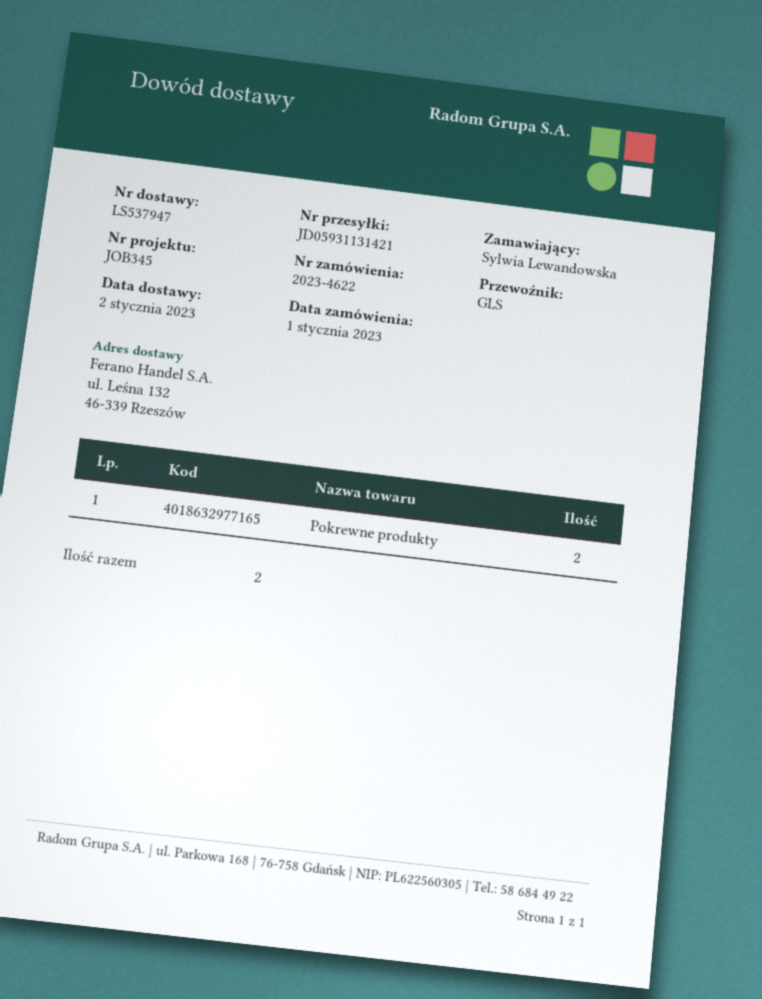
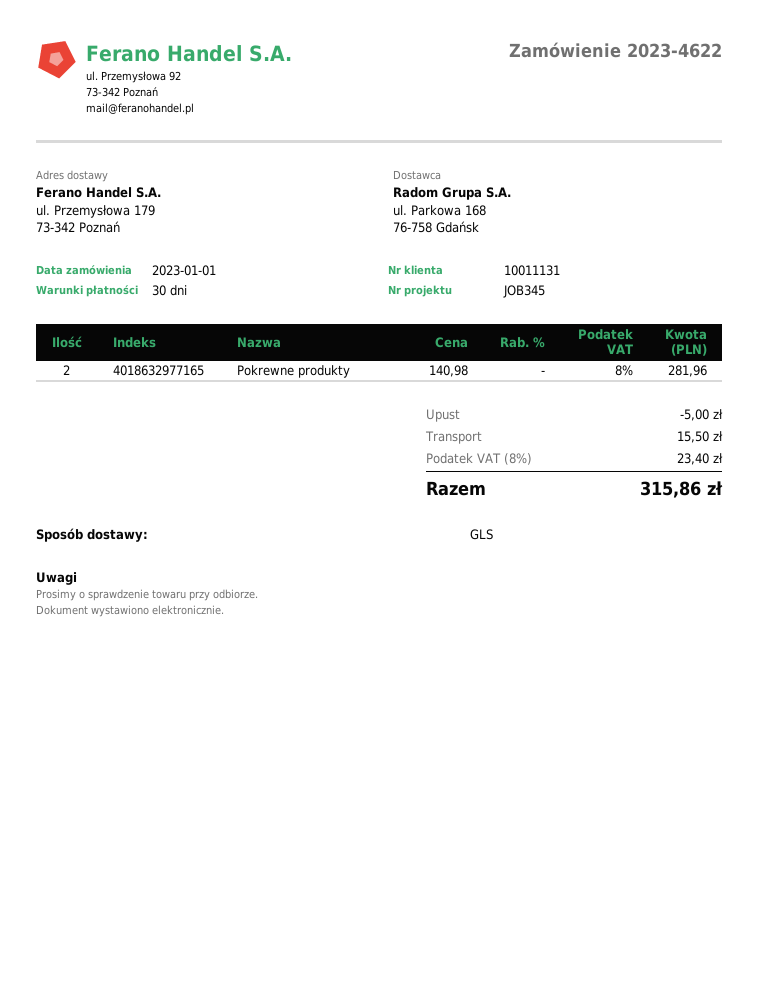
ship to: ul. Leśna 132, 46-339 Rzeszów -> ul. Przemysłowa 179, 73-342 Poznań

